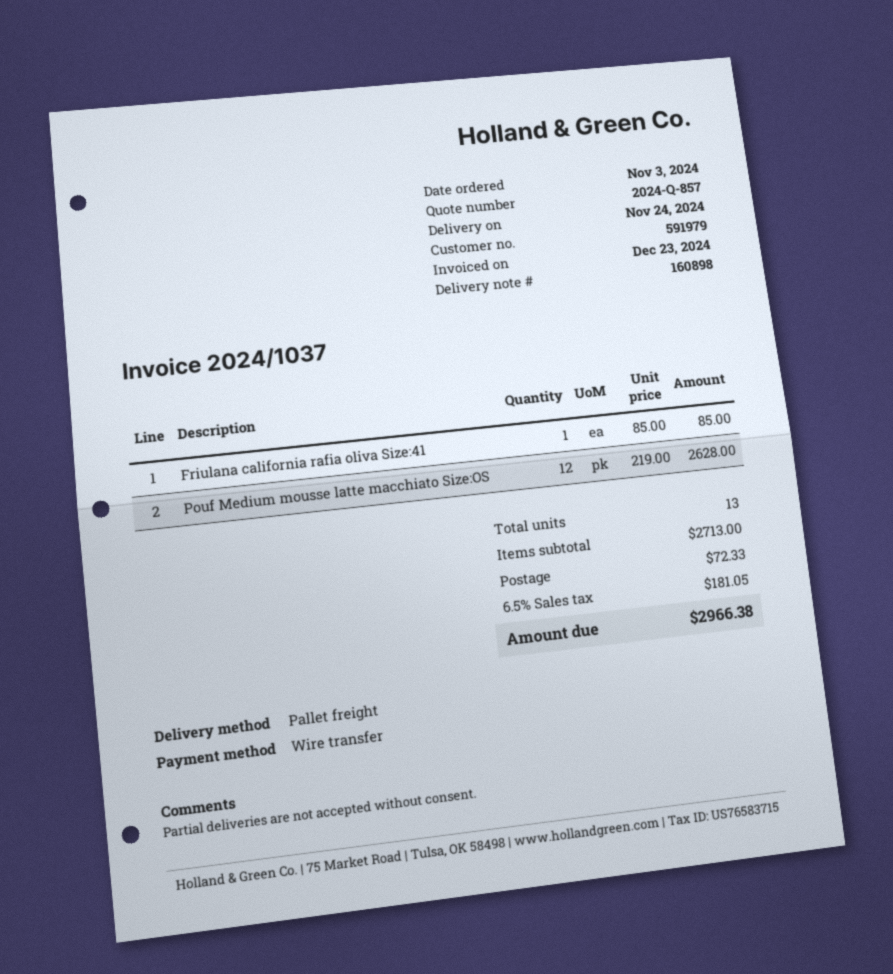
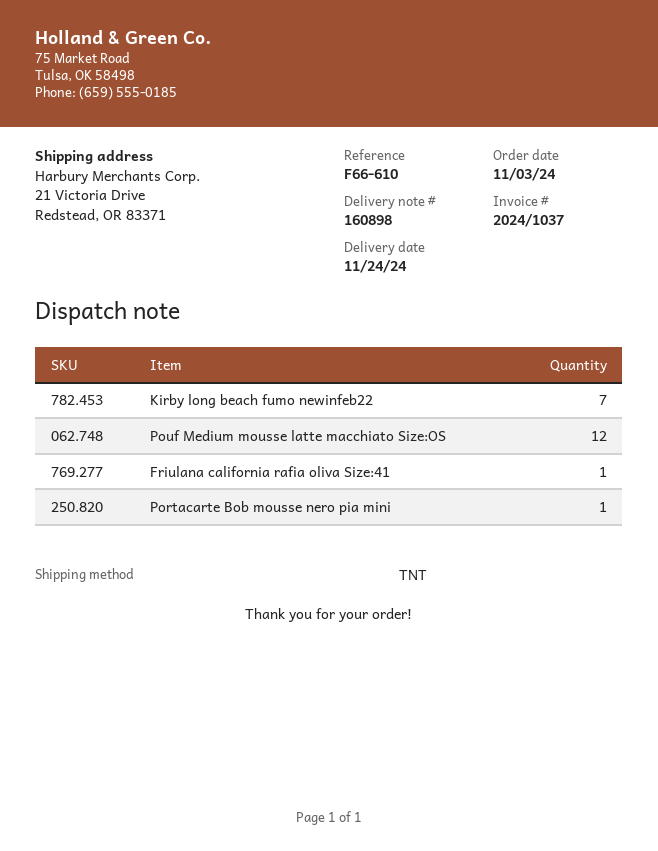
shipping method: pallet freight -> TNT
Kirby long beach fumo newinfeb22: none -> 7
Portacarte Bob mousse nero pia mini: none -> 1

